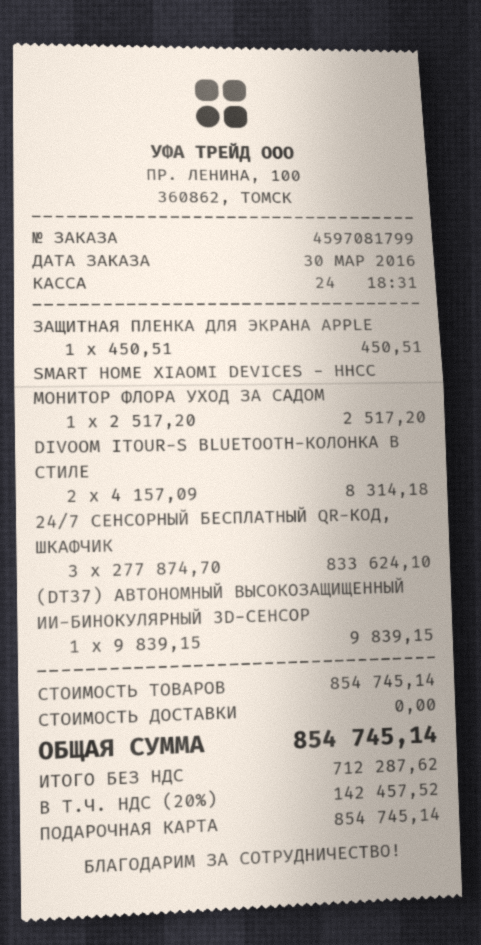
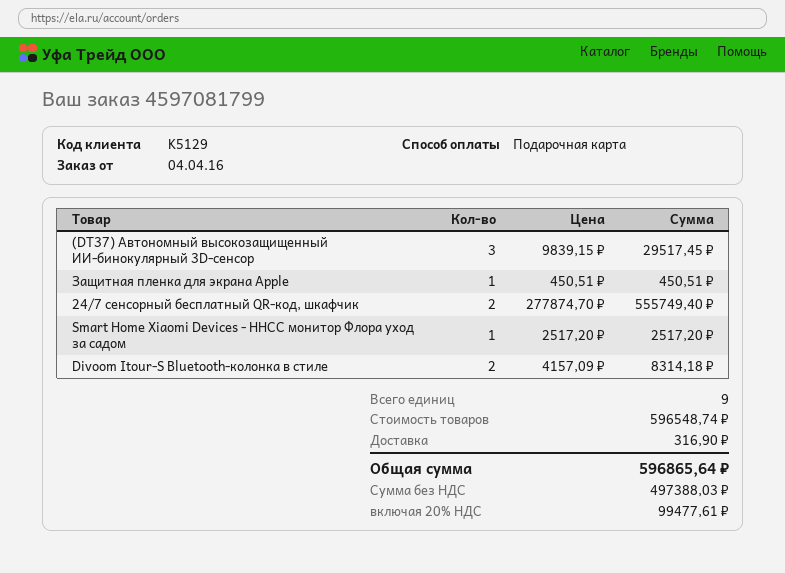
order date: 2016-03-30 -> 2016-04-04
24/7 СЕНСОРНЫЙ БЕСПЛАТНЫЙ QR-КОД, ШКАФЧИК: 3 x 277874.70 = 833624.10 -> 2 x 277874.70 = 555749.40
(DT37) АВТОНОМНЫЙ ВЫСОКОЗАЩИЩЕННЫЙ ИИ-БИНОКУЛЯРНЫЙ 3D-СЕНСОР: 1 x 9839.15 = 9839.15 -> 3 x 9839.15 = 29517.45
subtotal: 854745.14 -> 596548.74
shipping: 0.00 -> 316.90
net: 712287.62 -> 497388.03
tax: 20% = 142457.52 -> 20% = 99477.61
total: 854745.14 -> 596865.64

